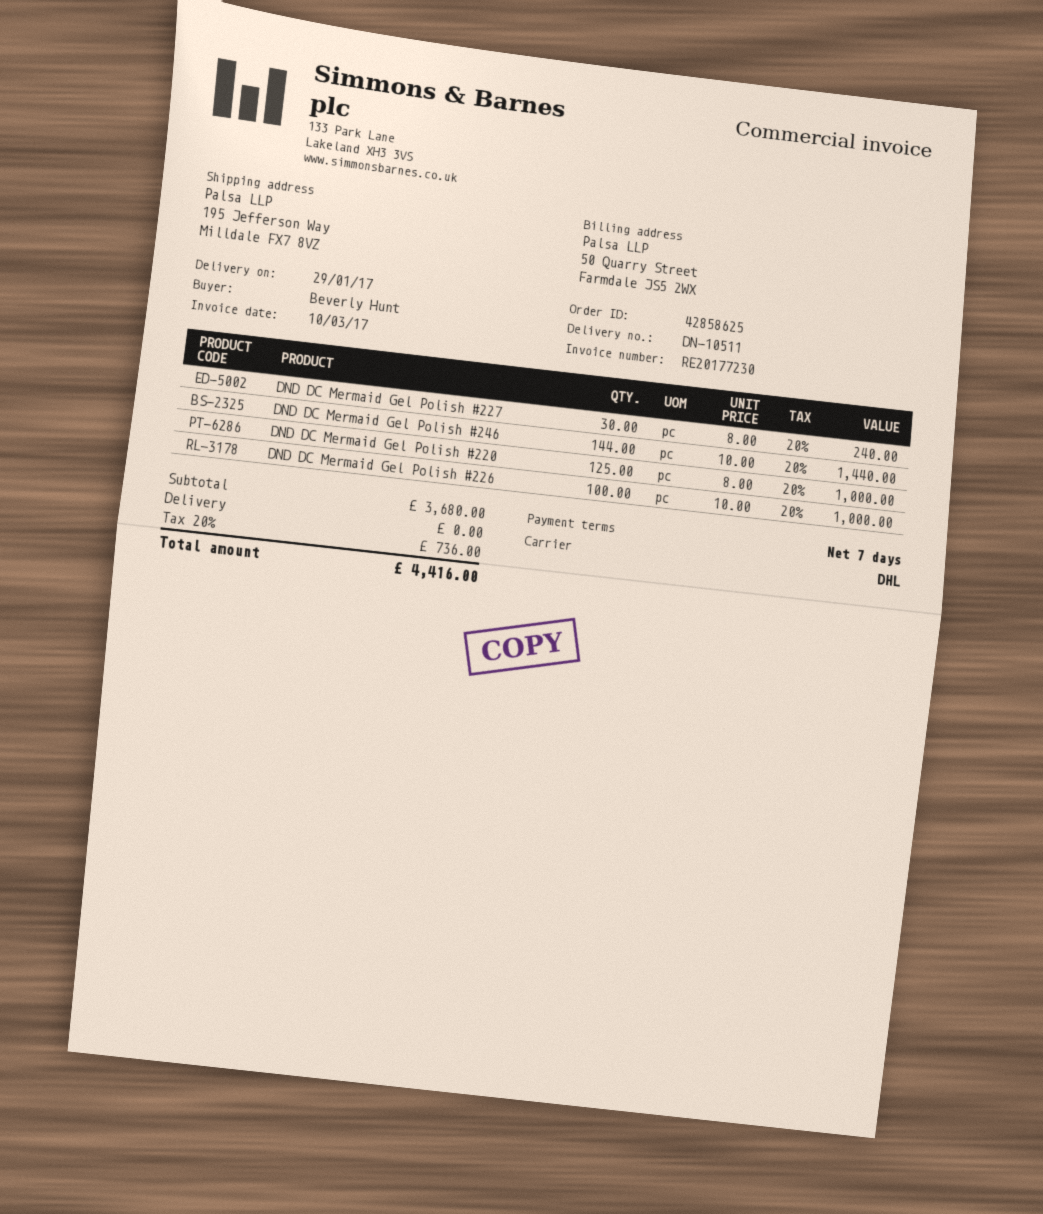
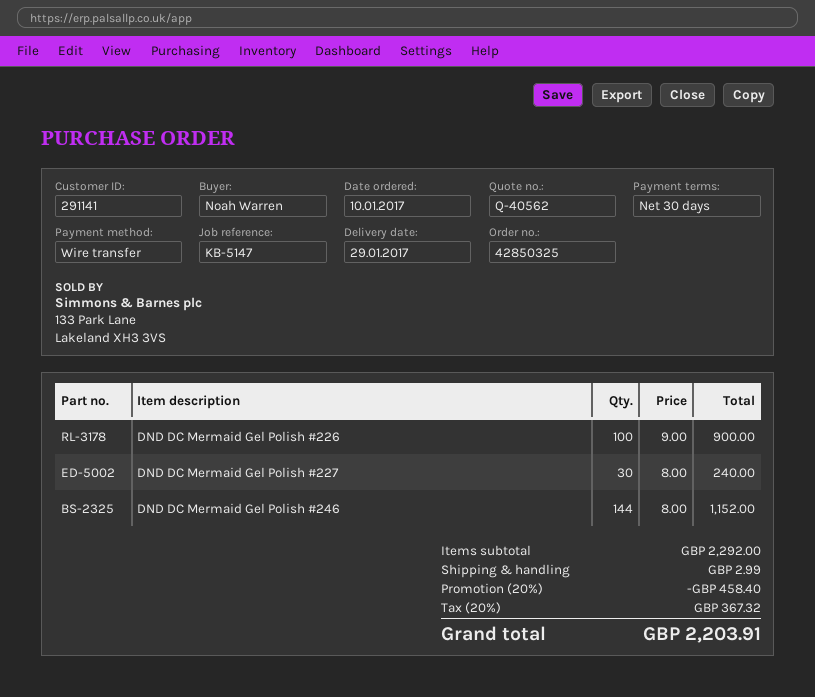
order number: 42858625 -> 42850325
payment terms: 7 days -> 30 days
ordered by: Beverly Hunt -> Noah Warren
DND DC Mermaid Gel Polish #246: 144 x 10.00 = 1440.00 -> 144 x 8.00 = 1152.00
DND DC Mermaid Gel Polish #220: 125 x 8.00 = 1000.00 -> none
DND DC Mermaid Gel Polish #226: 100 x 10.00 = 1000.00 -> 100 x 9.00 = 900.00
subtotal: 3680.00 -> 2292.00
discount: none -> 20% = 458.40
shipping: 0.00 -> 2.99
tax: 20% = 736.00 -> 20% = 367.32
total: 4416.00 -> 2203.91

